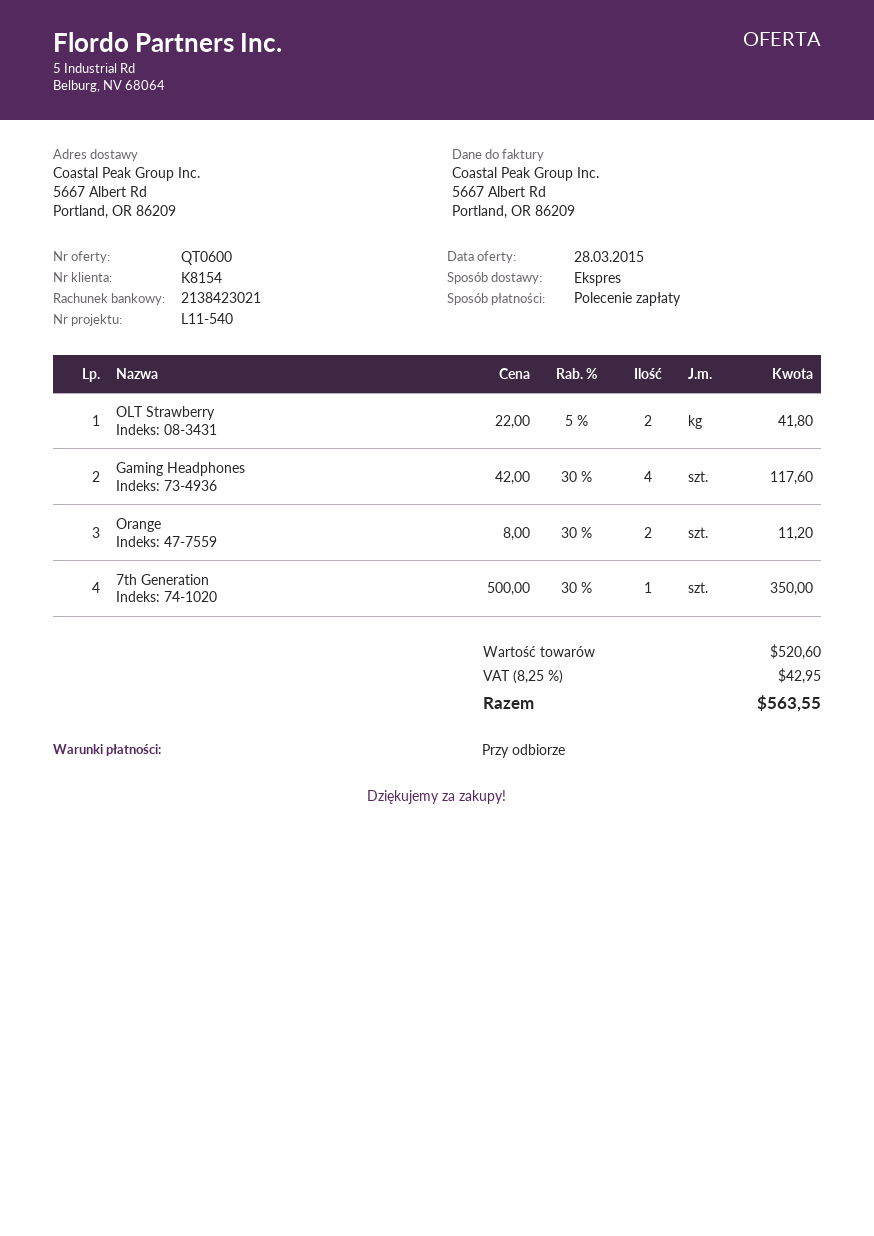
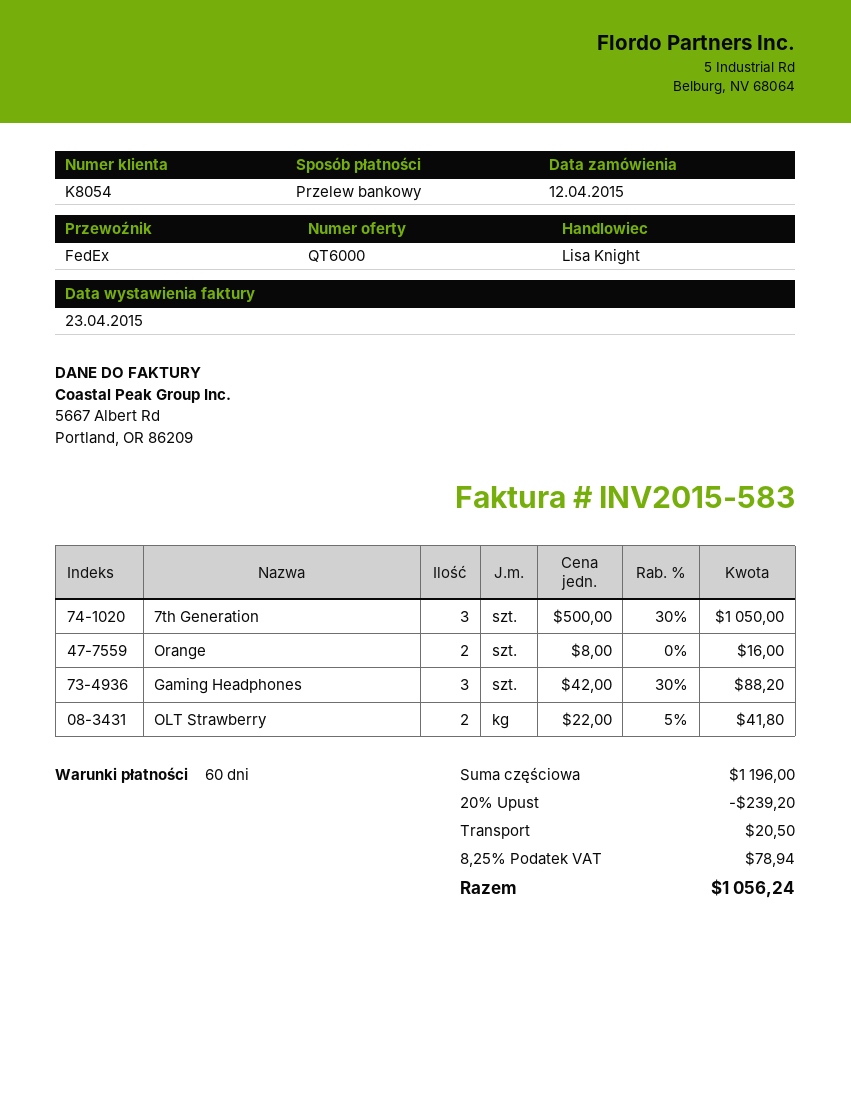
quote number: QT0600 -> QT6000
payment terms: on receipt -> 60 days
customer number: K8154 -> K8054
payment method: direct debit -> bank transfer
shipping method: express -> FedEx
Gaming Headphones: 4 x 42.00 - 30% = 117.60 -> 3 x 42.00 - 30% = 88.20
Orange: 2 x 8.00 - 30% = 11.20 -> 2 x 8.00 = 16.00
7th Generation: 1 x 500.00 - 30% = 350.00 -> 3 x 500.00 - 30% = 1050.00
subtotal: 520.60 -> 1196.00
discount: none -> 20% = 239.20
shipping: none -> 20.50
tax: 8.25% = 42.95 -> 8.25% = 78.94
total: 563.55 -> 1056.24

